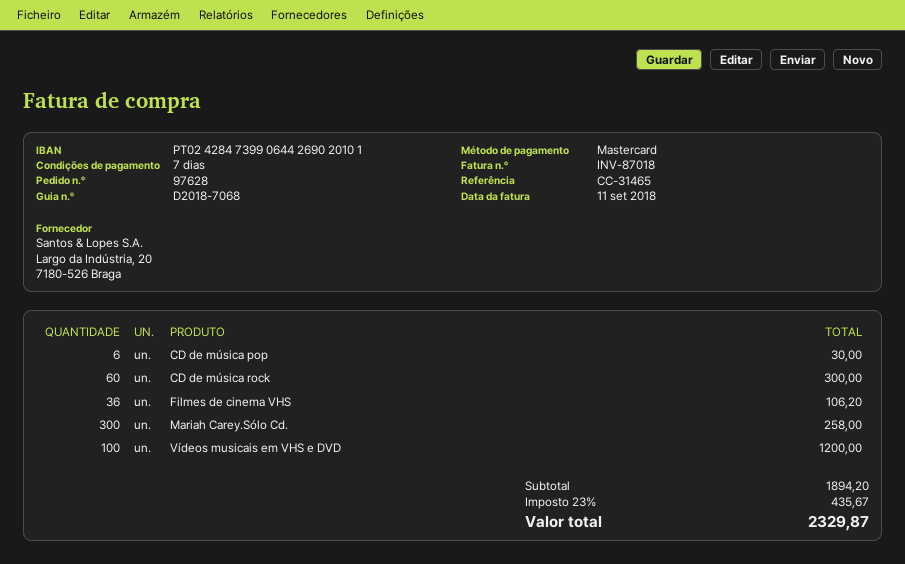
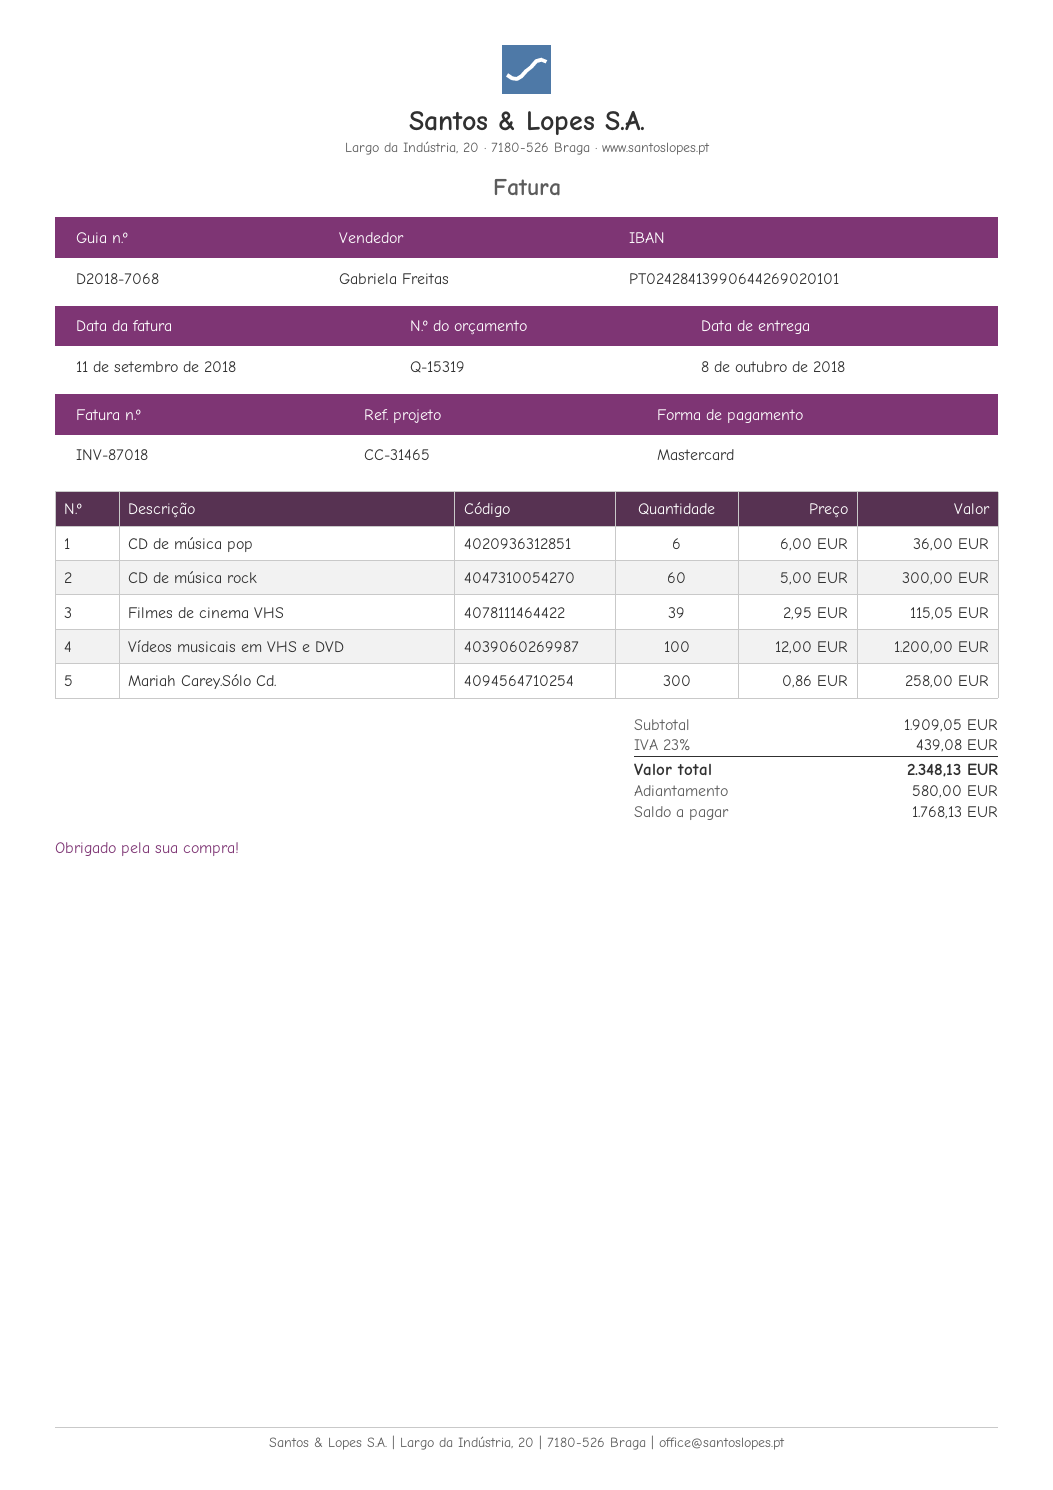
bank account: PT02428473990644269020101 -> PT02428413990644269020101
CD de música pop: 6 for 30.00 -> 6 for 36.00
Filmes de cinema VHS: 36 for 106.20 -> 39 for 115.05
subtotal: 1894.20 -> 1909.05
tax: 23% = 435.67 -> 23% = 439.08
total: 2329.87 -> 2348.13

